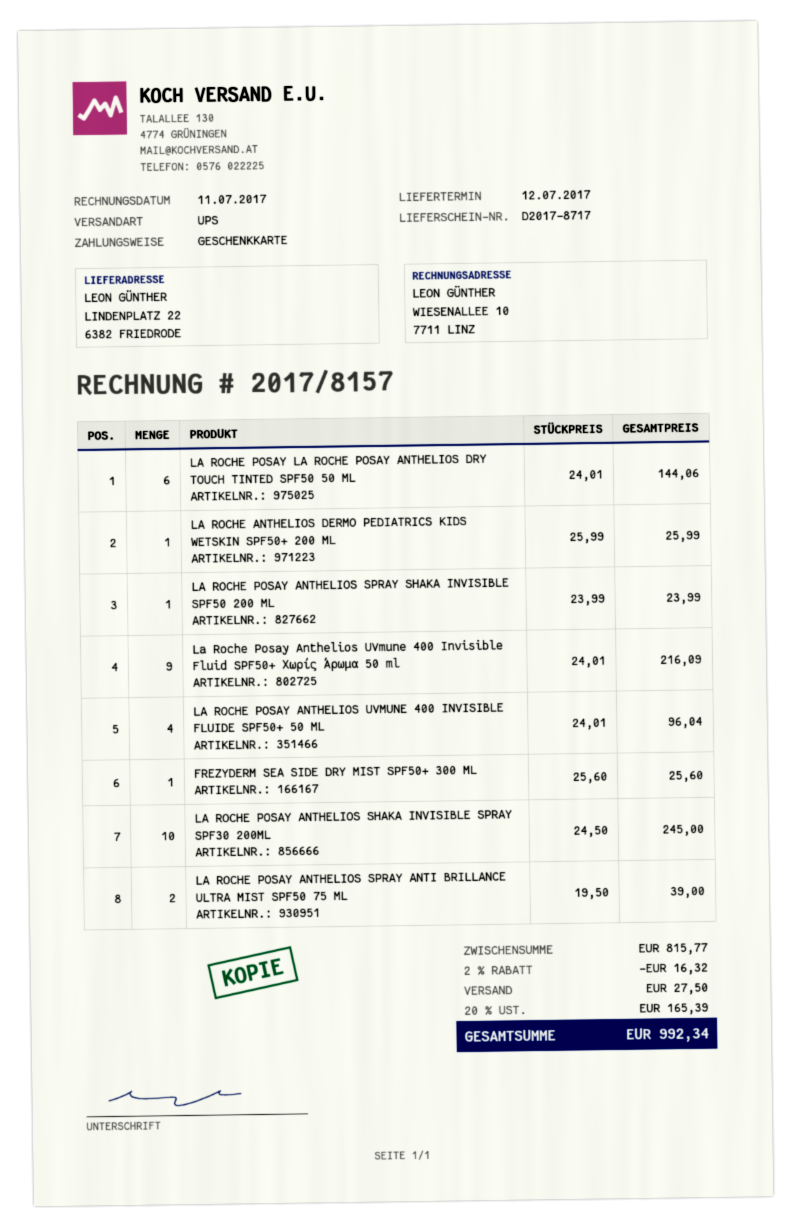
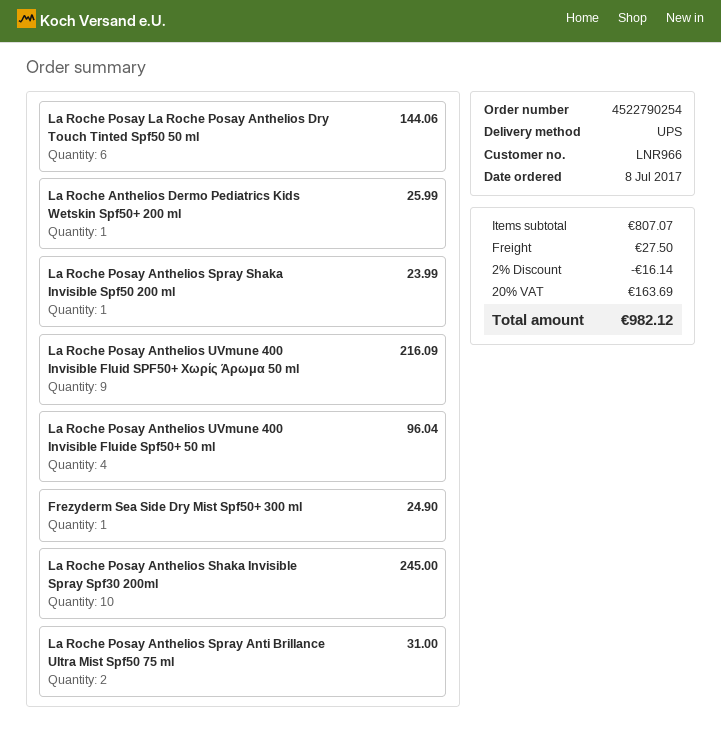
FREZYDERM SEA SIDE DRY MIST SPF50+ 300 ML: 1 for 25.60 -> 1 for 24.90
LA ROCHE POSAY ANTHELIOS SPRAY ANTI BRILLANCE ULTRA MIST SPF50 75 ML: 2 for 39.00 -> 2 for 31.00
subtotal: 815.77 -> 807.07
discount: 2% = 16.32 -> 2% = 16.14
tax: 20% = 165.39 -> 20% = 163.69
total: 992.34 -> 982.12

